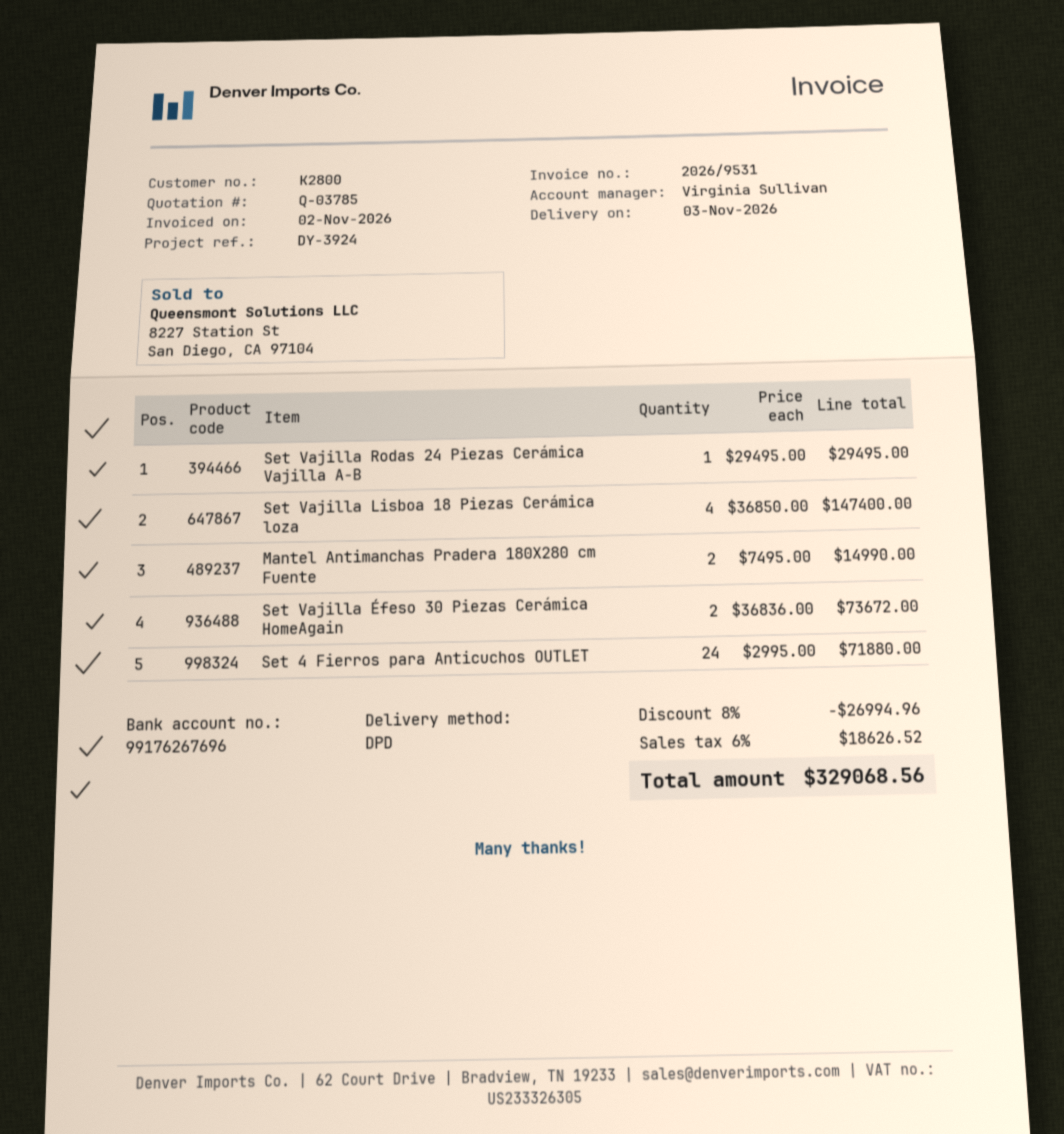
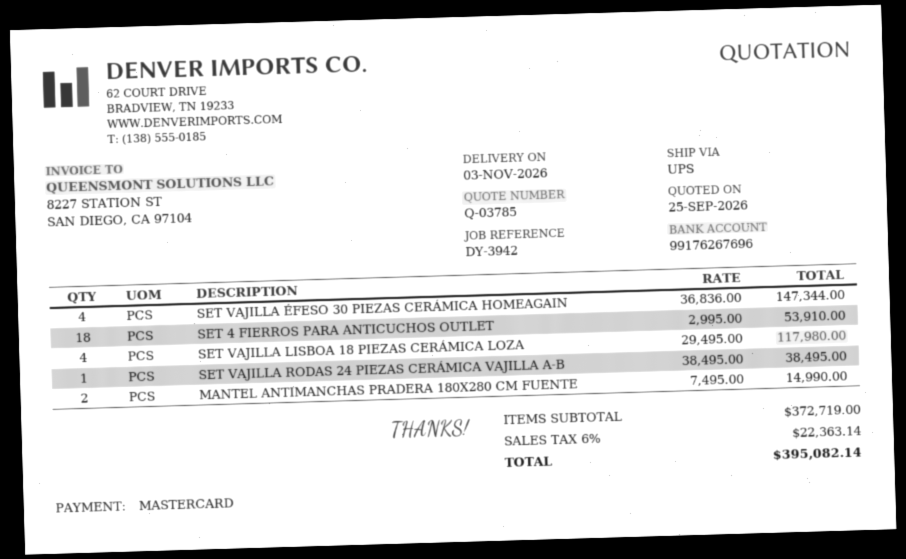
reference: DY-3924 -> DY-3942
shipping method: DPD -> UPS
Set Vajilla Rodas 24 Piezas Cerámica Vajilla A-B: 1 x 29495.00 = 29495.00 -> 1 x 38495.00 = 38495.00
Set Vajilla Lisboa 18 Piezas Cerámica loza: 4 x 36850.00 = 147400.00 -> 4 x 29495.00 = 117980.00
Set Vajilla Éfeso 30 Piezas Cerámica HomeAgain: 2 x 36836.00 = 73672.00 -> 4 x 36836.00 = 147344.00
Set 4 Fierros para Anticuchos OUTLET: 24 x 2995.00 = 71880.00 -> 18 x 2995.00 = 53910.00
discount: 8% = 26994.96 -> none
tax: 6% = 18626.52 -> 6% = 22363.14
total: 329068.56 -> 395082.14

